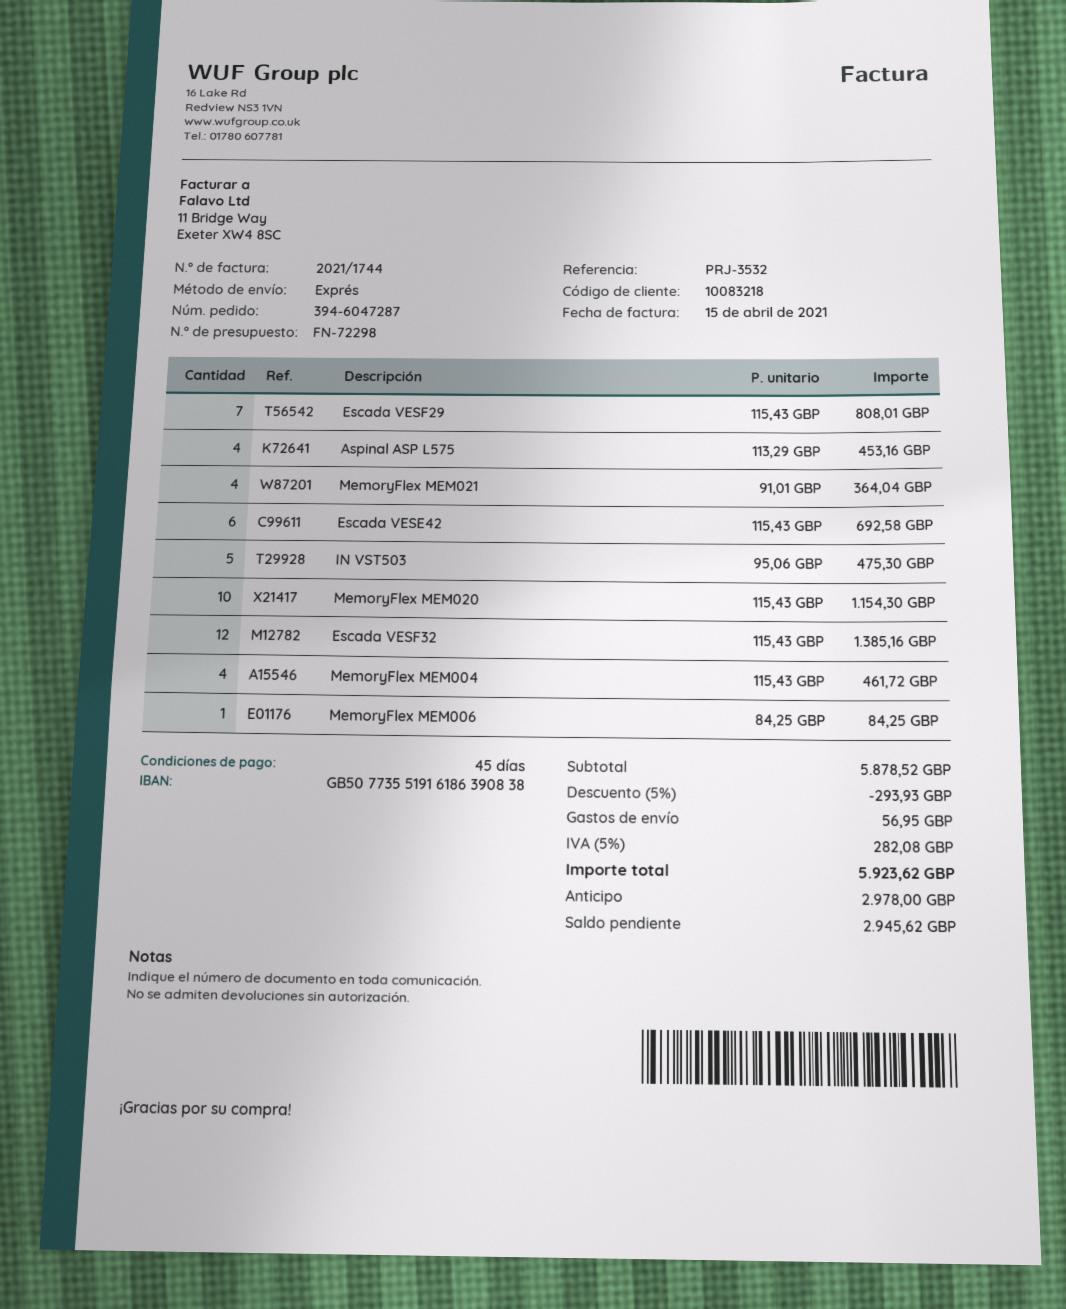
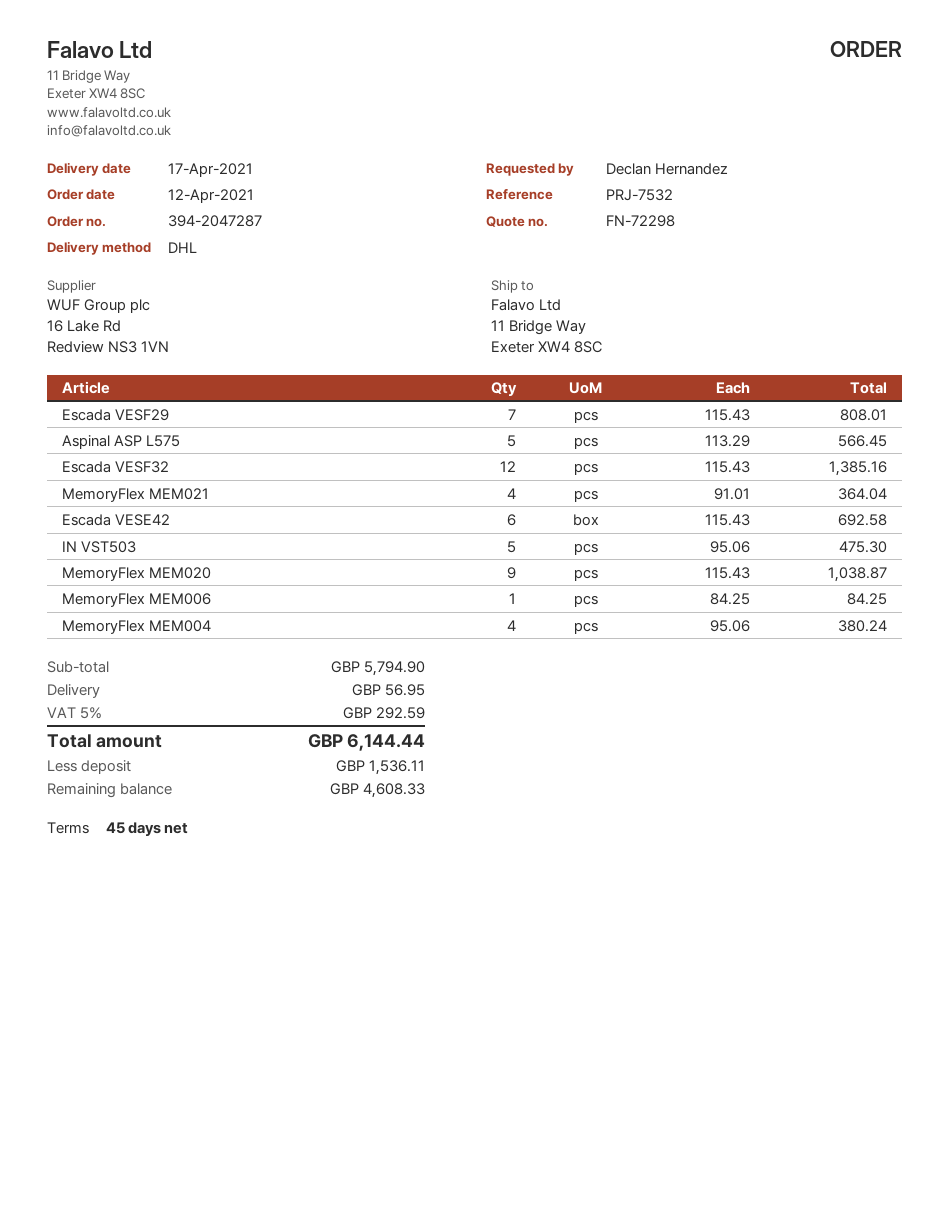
order number: 394-6047287 -> 394-2047287
reference: PRJ-3532 -> PRJ-7532
shipping method: express -> DHL
Aspinal ASP L575: 4 x 113.29 = 453.16 -> 5 x 113.29 = 566.45
MemoryFlex MEM020: 10 x 115.43 = 1154.30 -> 9 x 115.43 = 1038.87
MemoryFlex MEM004: 4 x 115.43 = 461.72 -> 4 x 95.06 = 380.24
subtotal: 5878.52 -> 5794.90
discount: 5% = 293.93 -> none
tax: 5% = 282.08 -> 5% = 292.59
total: 5923.62 -> 6144.44
deposit: 2978.00 -> 1536.11
balance: 2945.62 -> 4608.33

